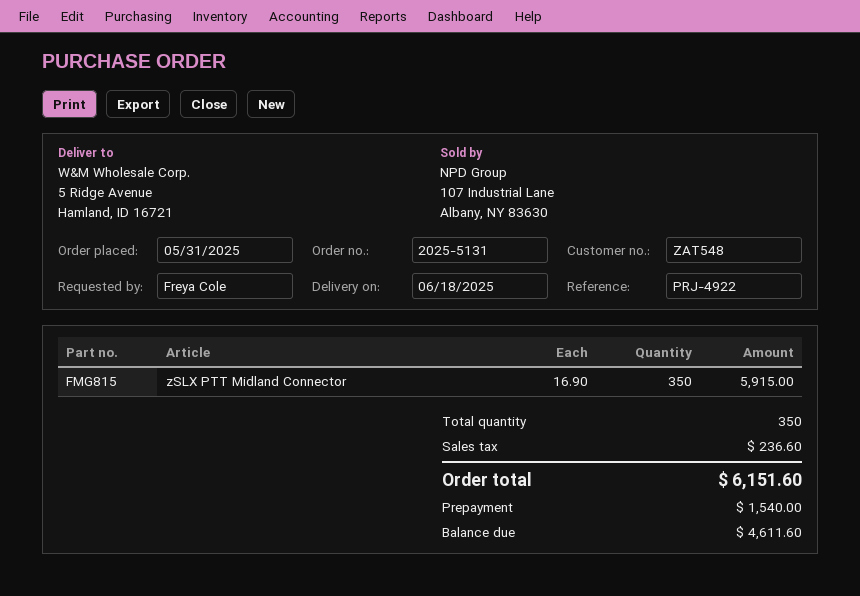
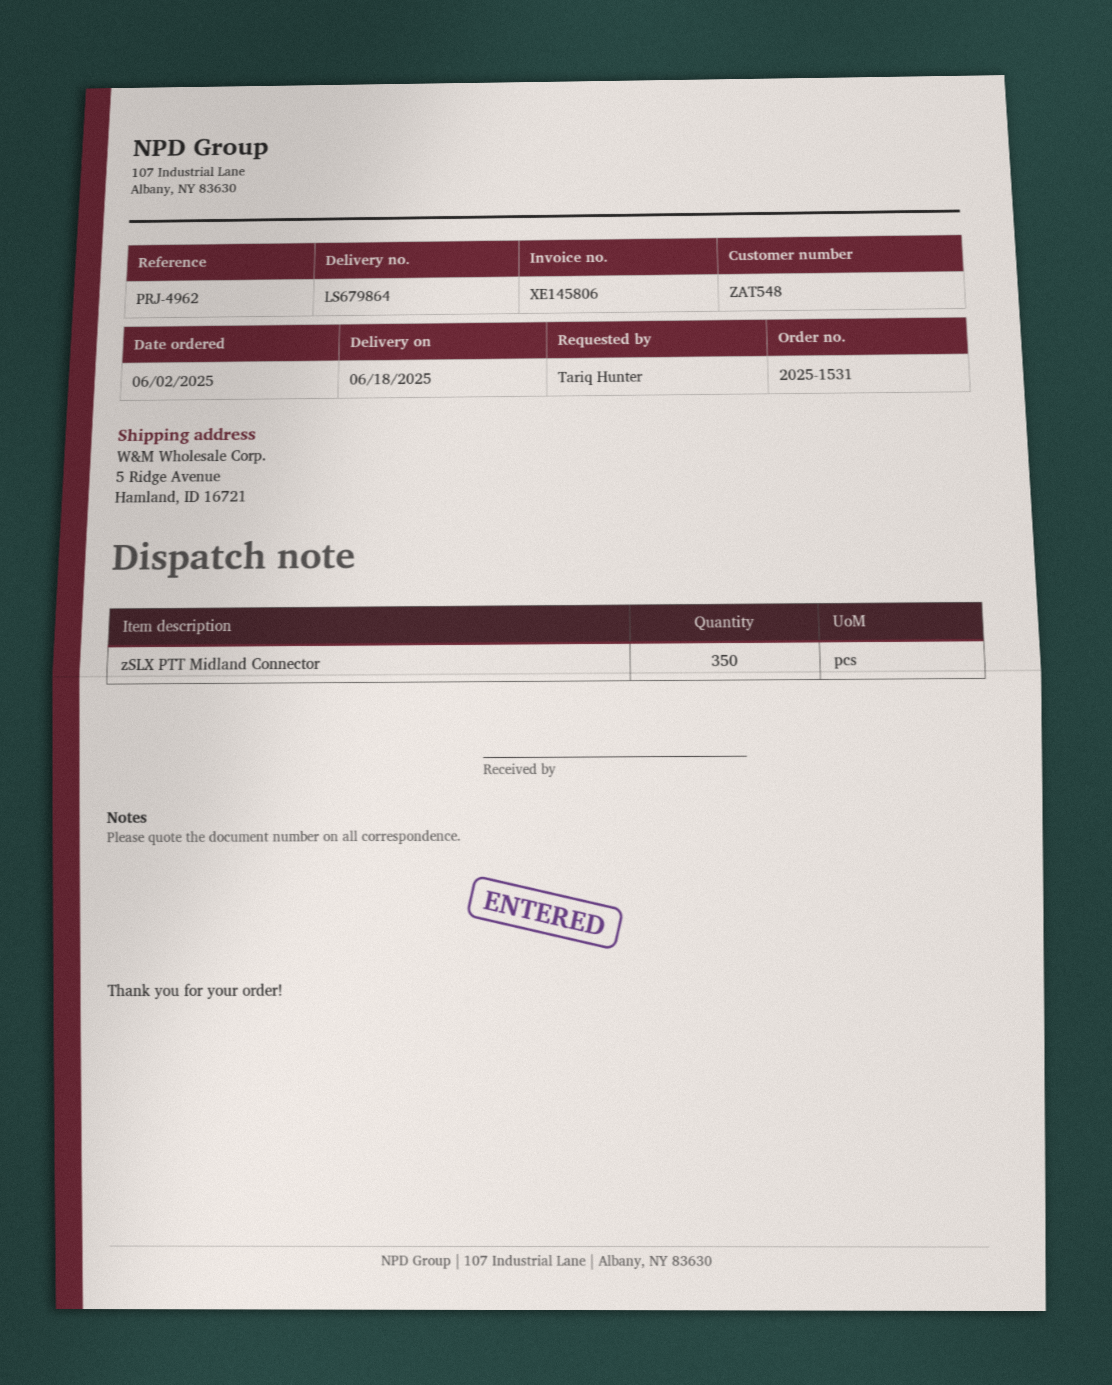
order number: 2025-5131 -> 2025-1531
order date: 2025-05-31 -> 2025-06-02
reference: PRJ-4922 -> PRJ-4962
ordered by: Freya Cole -> Tariq Hunter

